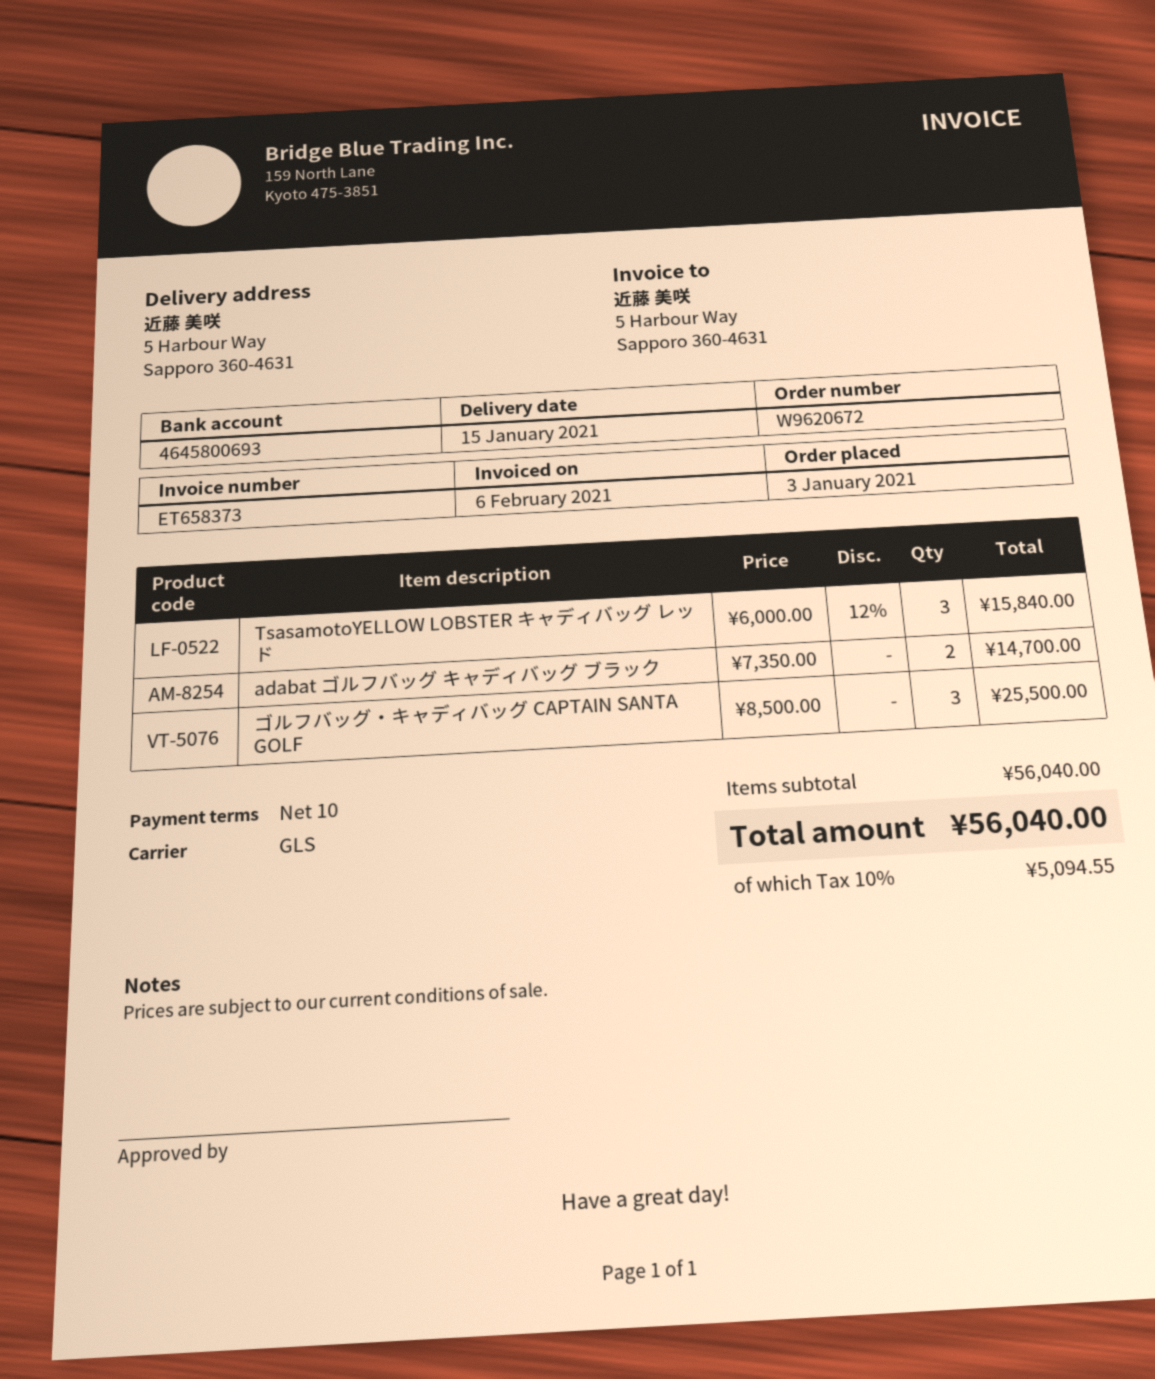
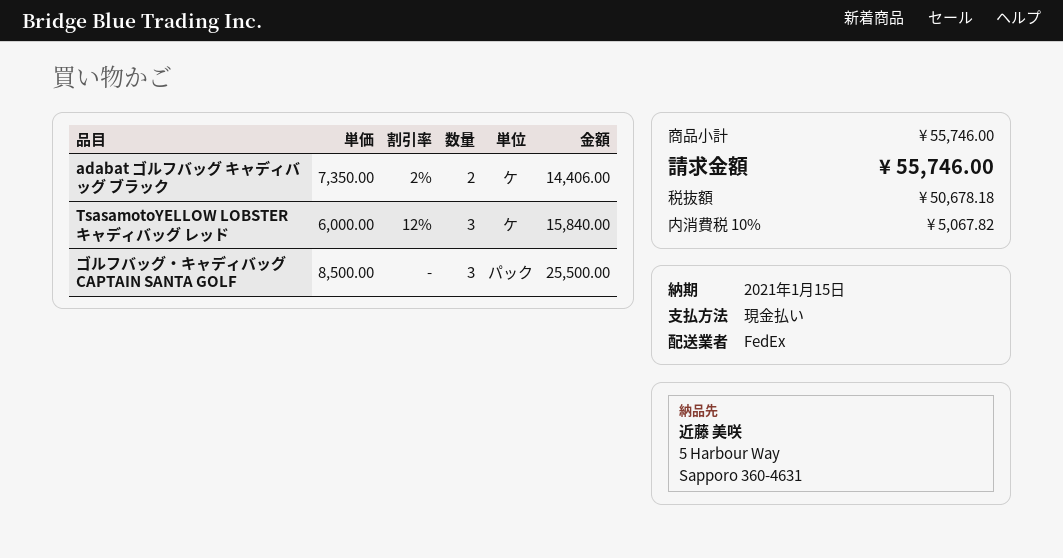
shipping method: GLS -> FedEx
adabat ゴルフバッグ キャディバッグ ブラック: 2 x 7350.00 = 14700.00 -> 2 x 7350.00 - 2% = 14406.00
subtotal: 56040.00 -> 55746.00
tax: 10% = 5094.55 -> 10% = 5067.82
total: 56040.00 -> 55746.00

